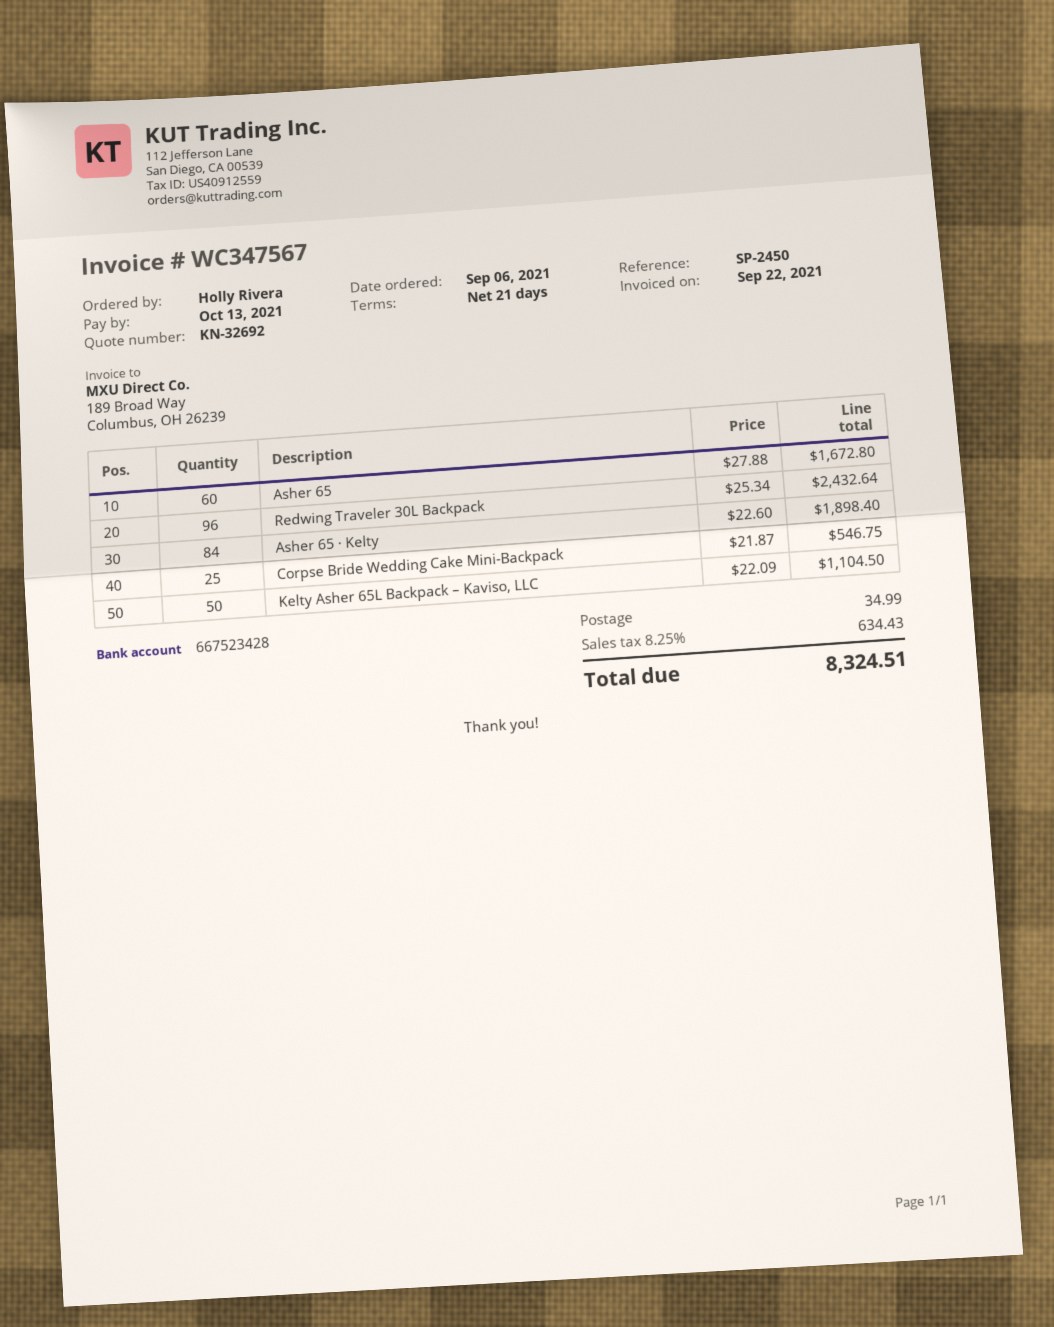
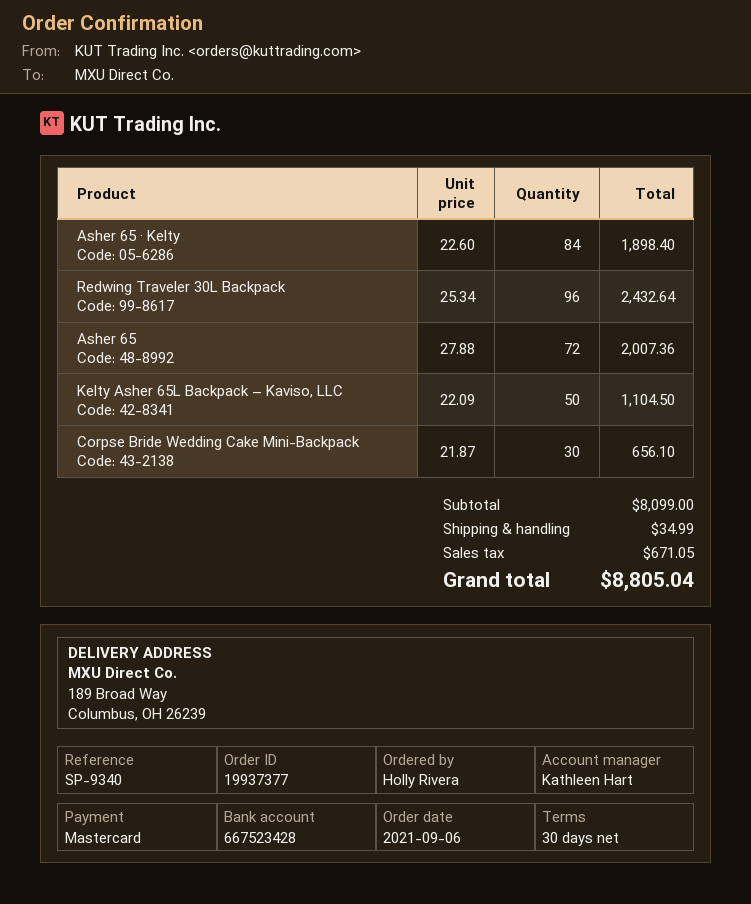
payment terms: 21 days -> 30 days
reference: SP-2450 -> SP-9340
Asher 65: 60 x 27.88 = 1672.80 -> 72 x 27.88 = 2007.36
Corpse Bride Wedding Cake Mini-Backpack: 25 x 21.87 = 546.75 -> 30 x 21.87 = 656.10
tax: 634.43 -> 671.05
total: 8324.51 -> 8805.04

